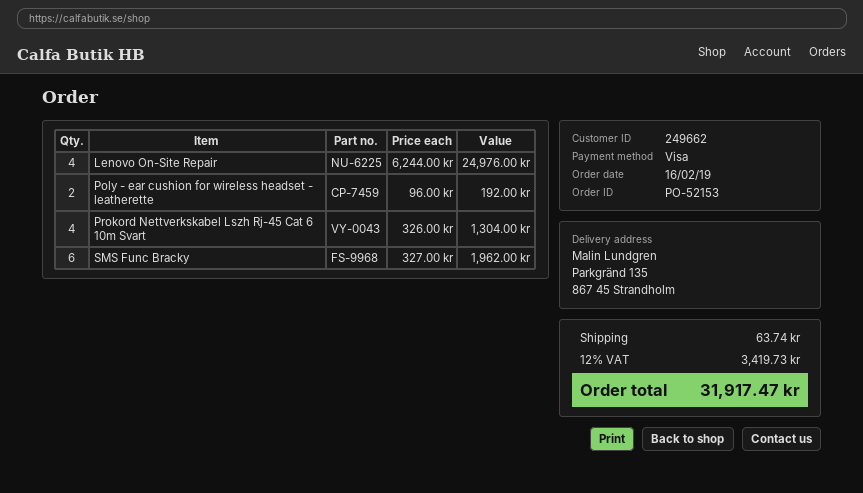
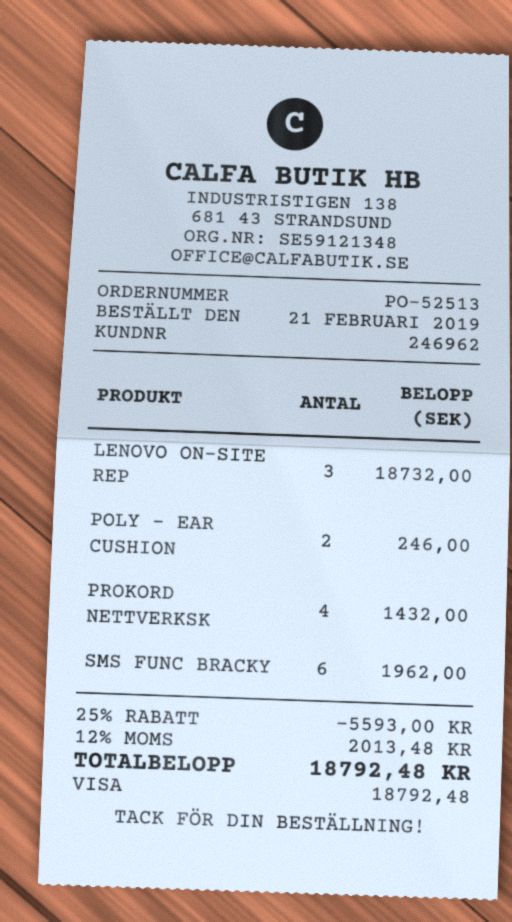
order number: PO-52153 -> PO-52513
order date: 2019-02-16 -> 2019-02-21
customer number: 249662 -> 246962
Lenovo On-Site Repair: 4 for 24976.00 -> 3 for 18732.00
Poly - ear cushion for wireless headset - leatherette: 2 for 192.00 -> 2 for 246.00
Prokord Nettverkskabel Lszh Rj-45 Cat 6 10m Svart: 4 for 1304.00 -> 4 for 1432.00
discount: none -> 25% = 5593.00
shipping: 63.74 -> none
tax: 12% = 3419.73 -> 12% = 2013.48
total: 31917.47 -> 18792.48

